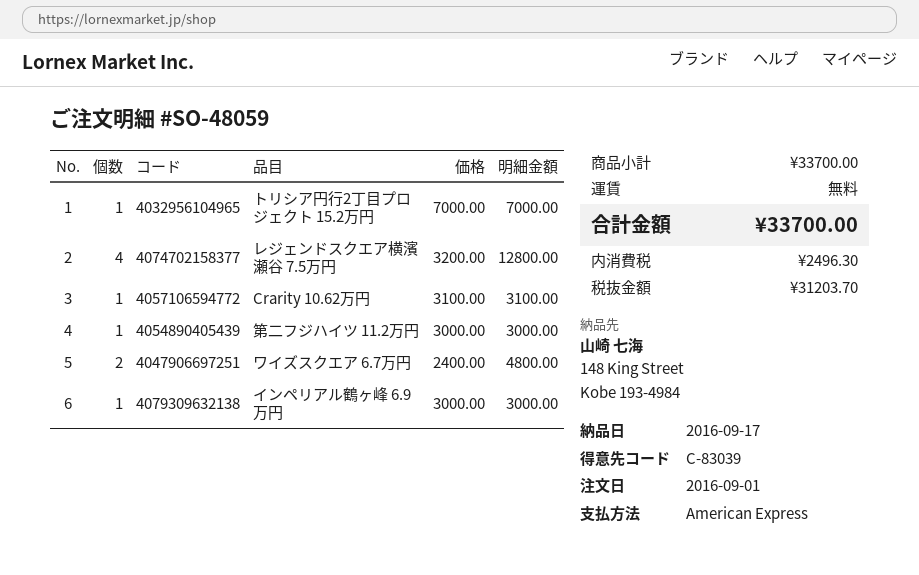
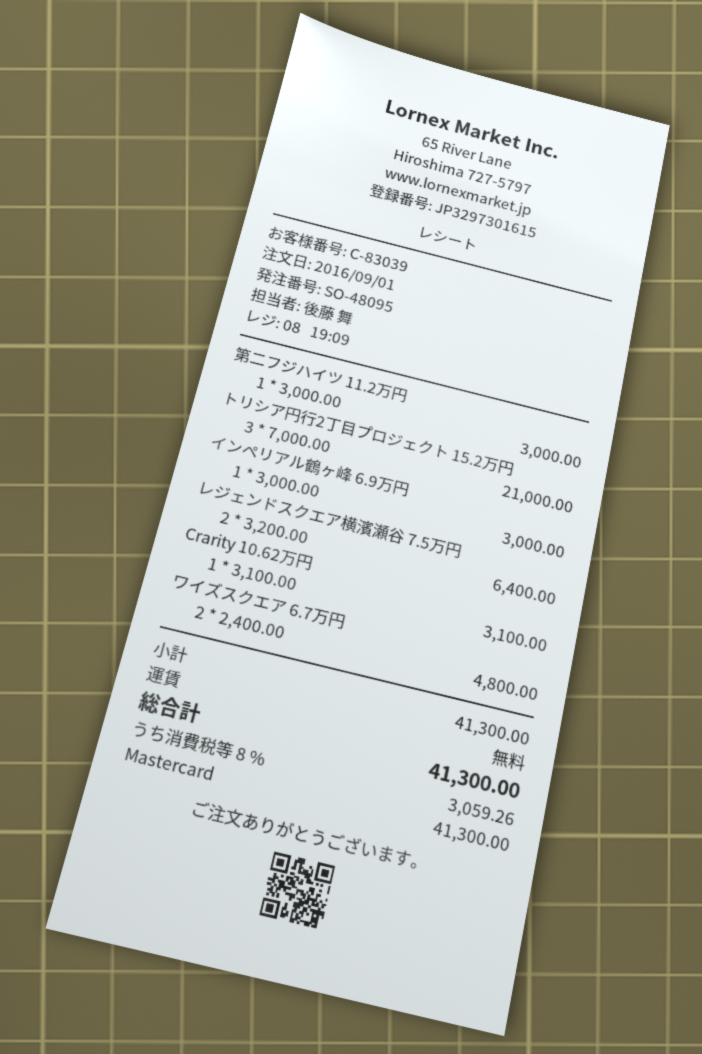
order number: SO-48059 -> SO-48095
payment method: American Express -> Mastercard
トリシア円行2丁目プロジェクト 15.2万円: 1 x 7000.00 = 7000.00 -> 3 x 7000.00 = 21000.00
レジェンドスクエア横濱瀬谷 7.5万円: 4 x 3200.00 = 12800.00 -> 2 x 3200.00 = 6400.00
subtotal: 33700.00 -> 41300.00
tax: 2496.30 -> 3059.26
total: 33700.00 -> 41300.00

